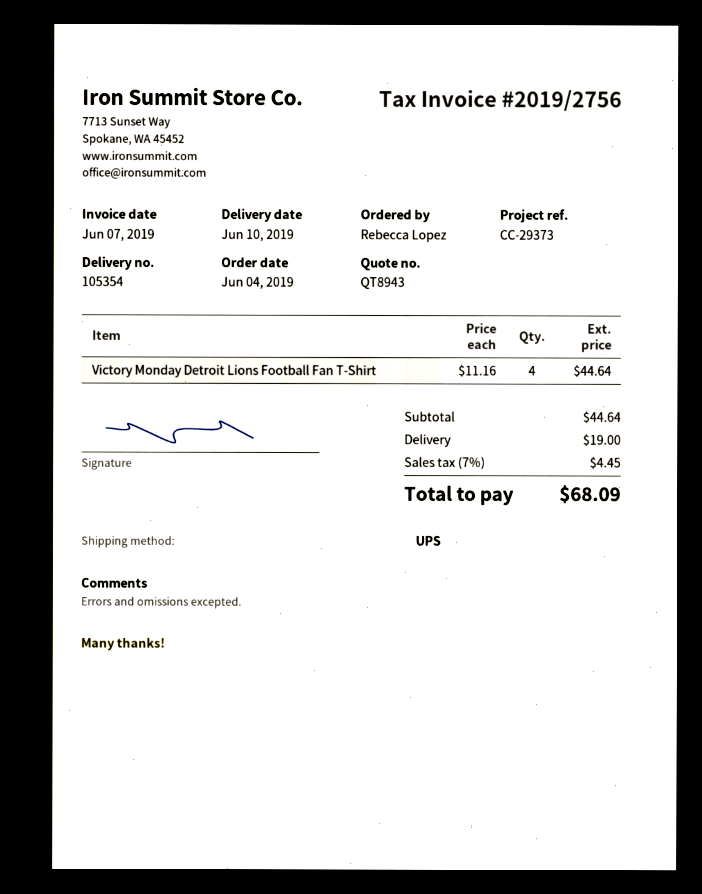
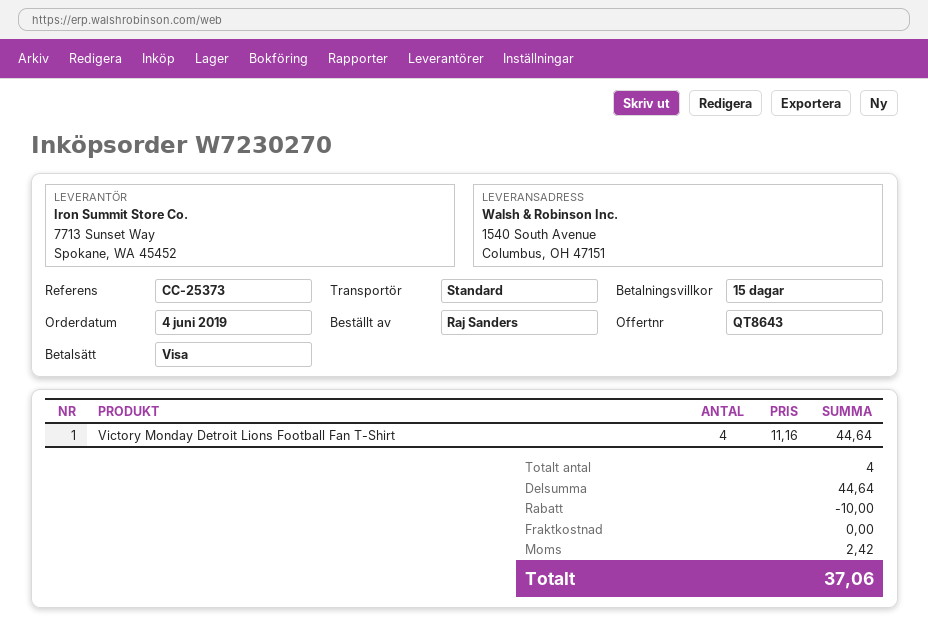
quote number: QT8943 -> QT8643
reference: CC-29373 -> CC-25373
ordered by: Rebecca Lopez -> Raj Sanders
shipping method: UPS -> standard
discount: none -> 10.00
shipping: 19.00 -> 0.00
tax: 4.45 -> 2.42
total: 68.09 -> 37.06

